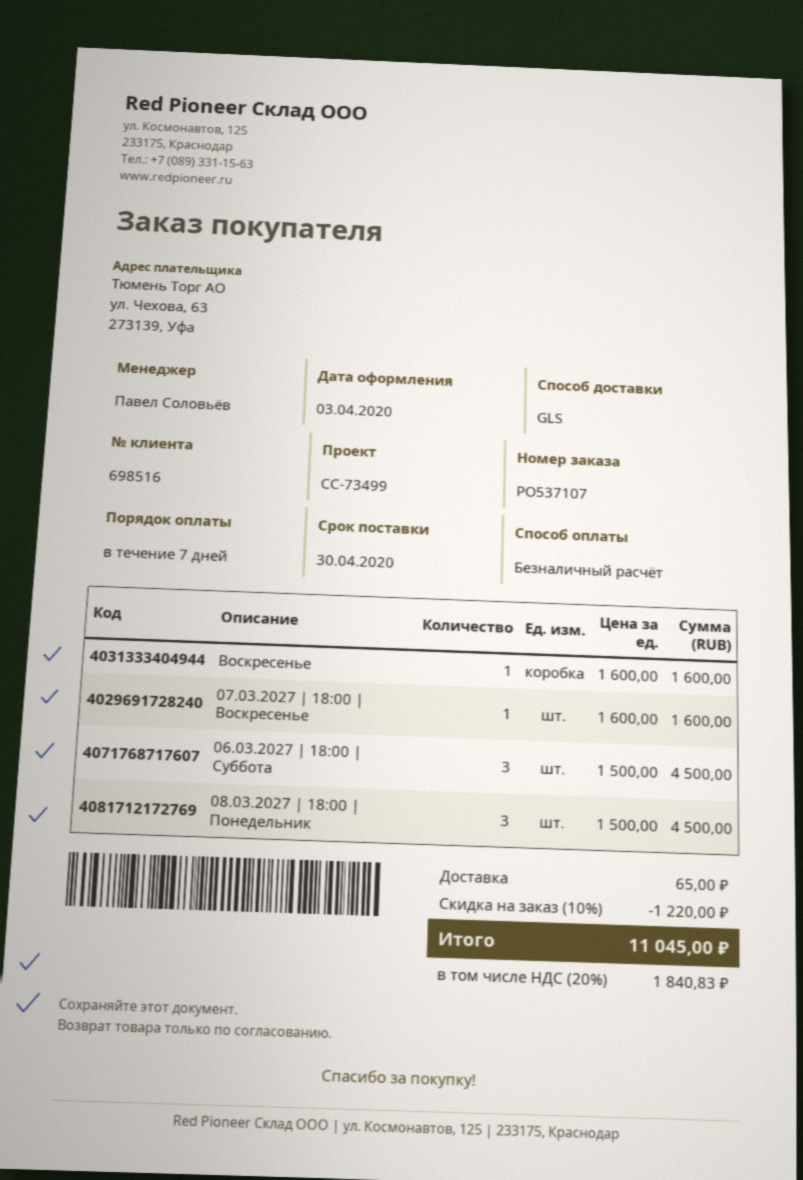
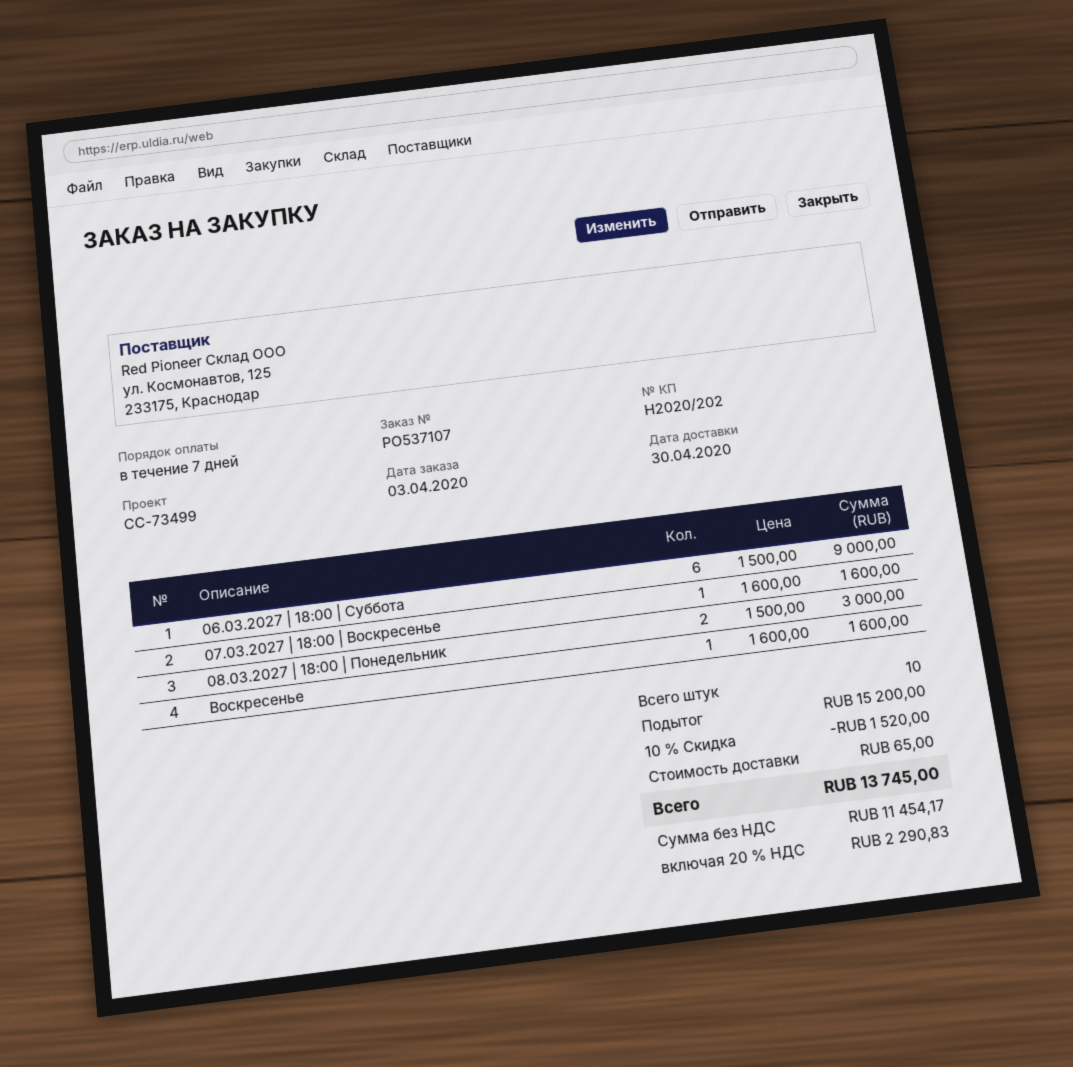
06.03.2027 | 18:00 | Суббота: 3 x 1500.00 = 4500.00 -> 6 x 1500.00 = 9000.00
08.03.2027 | 18:00 | Понедельник: 3 x 1500.00 = 4500.00 -> 2 x 1500.00 = 3000.00
discount: 10% = 1220.00 -> 10% = 1520.00
tax: 20% = 1840.83 -> 20% = 2290.83
total: 11045.00 -> 13745.00

